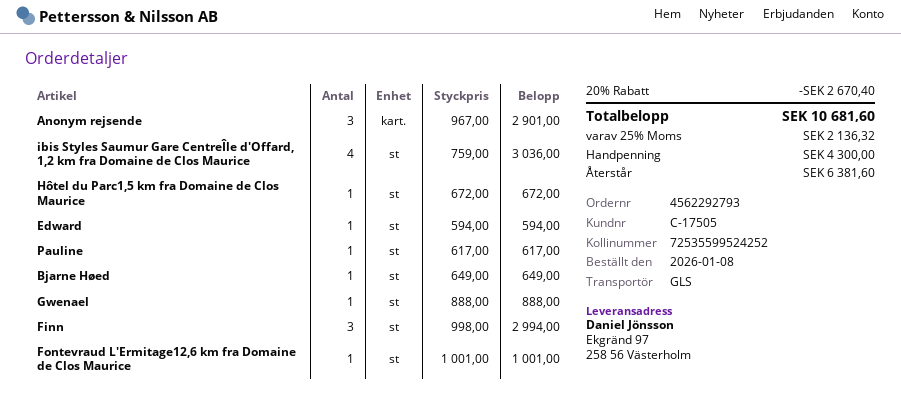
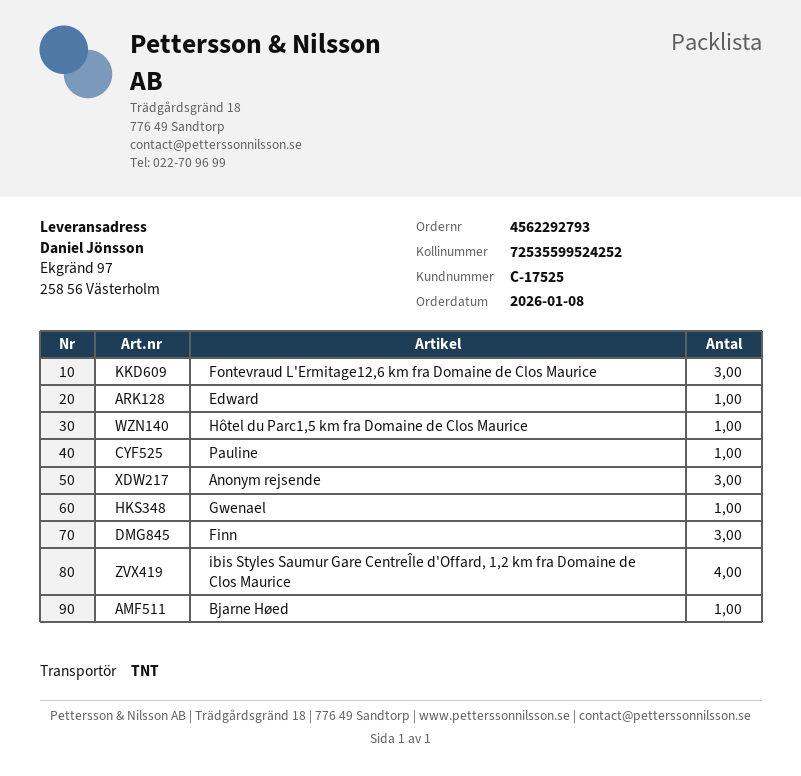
customer number: C-17505 -> C-17525
shipping method: GLS -> TNT
Fontevraud L'Ermitage12,6 km fra Domaine de Clos Maurice: 1 -> 3

